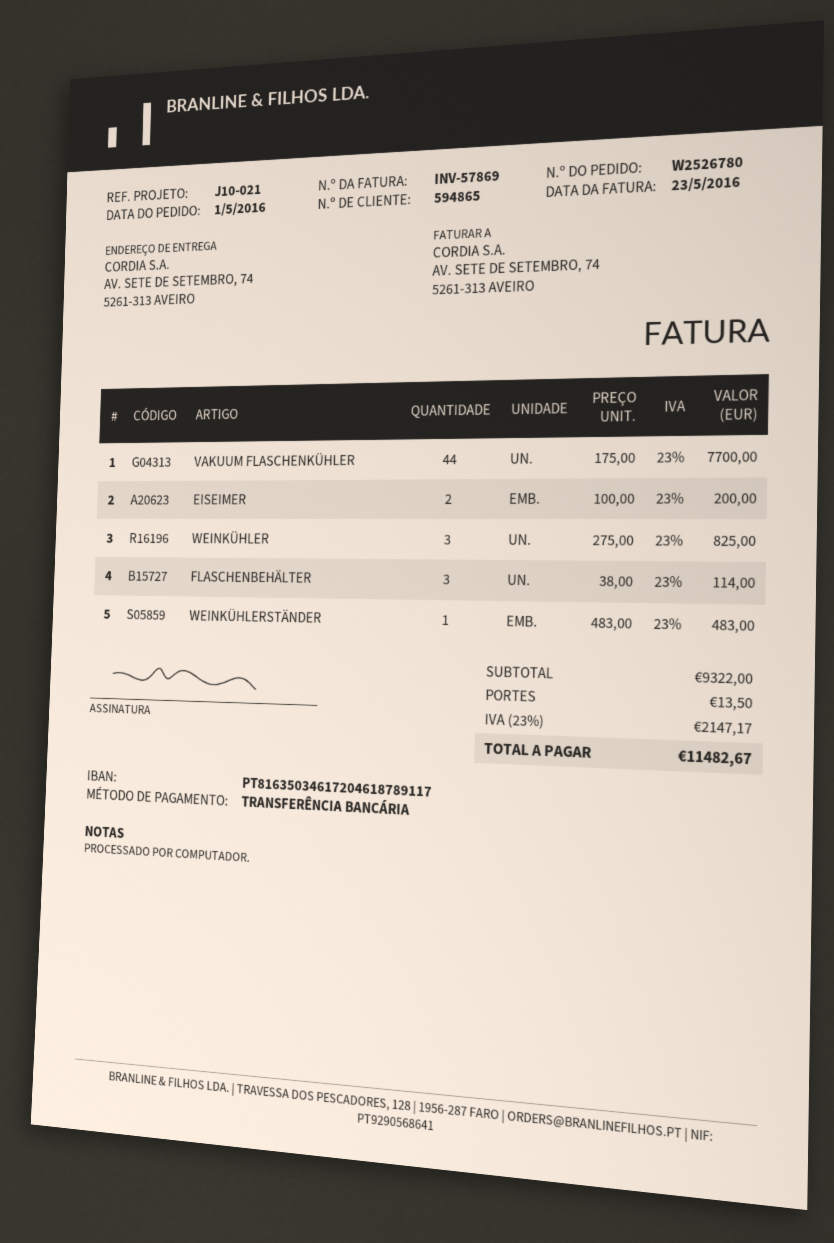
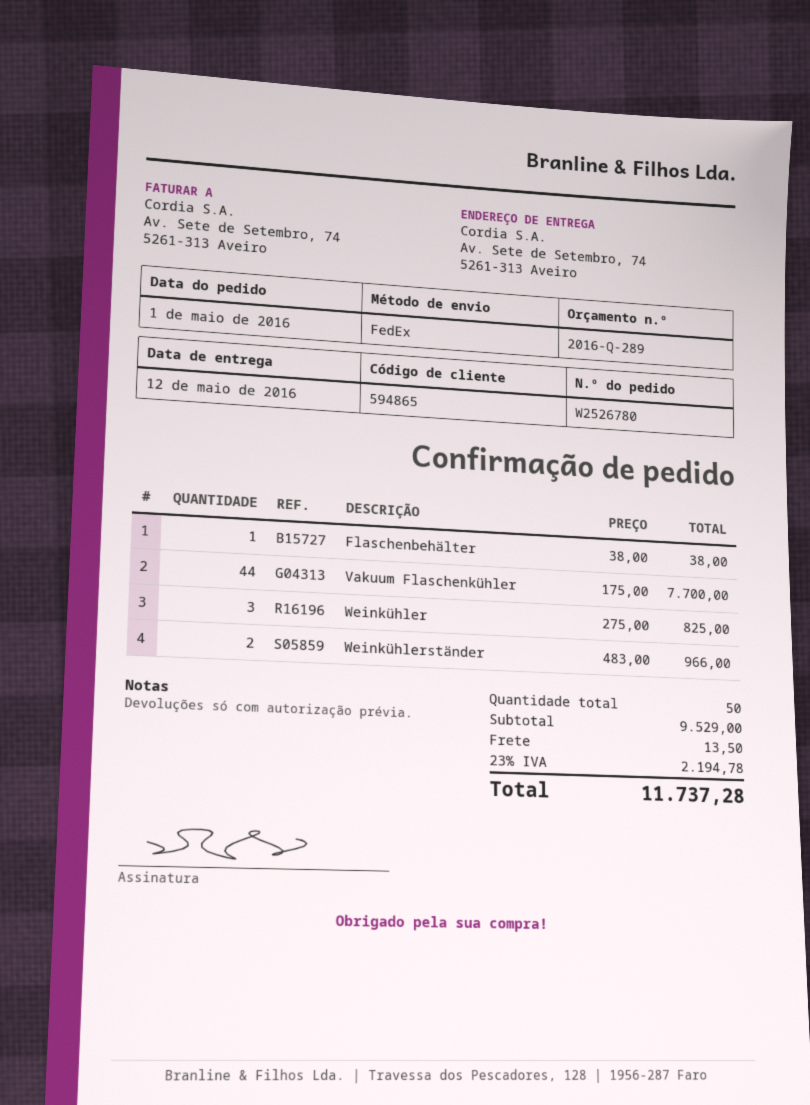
EISEIMER: 2 x 100.00 = 200.00 -> none
FLASCHENBEHÄLTER: 3 x 38.00 = 114.00 -> 1 x 38.00 = 38.00
WEINKÜHLERSTÄNDER: 1 x 483.00 = 483.00 -> 2 x 483.00 = 966.00
subtotal: 9322.00 -> 9529.00
tax: 23% = 2147.17 -> 23% = 2194.78
total: 11482.67 -> 11737.28

